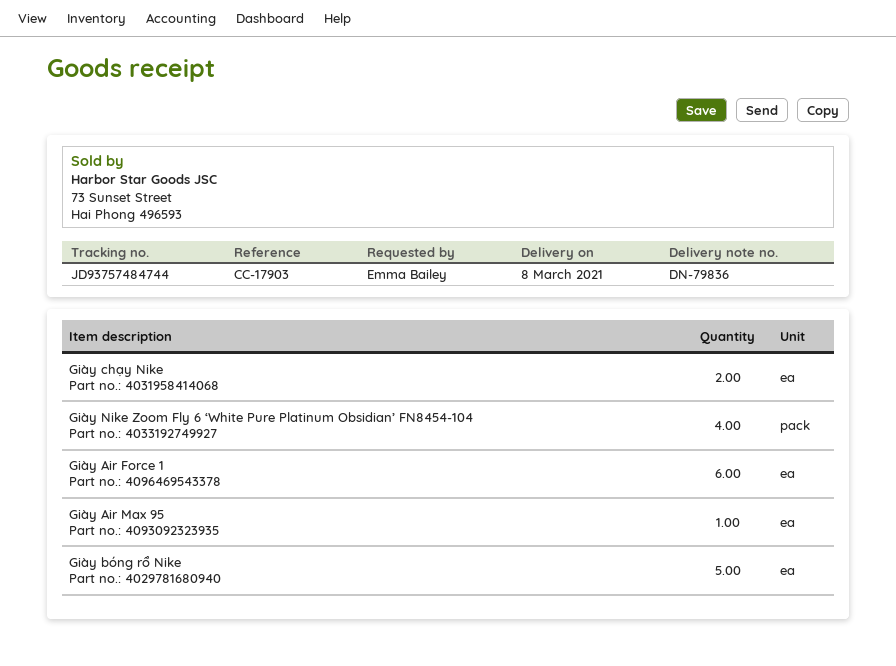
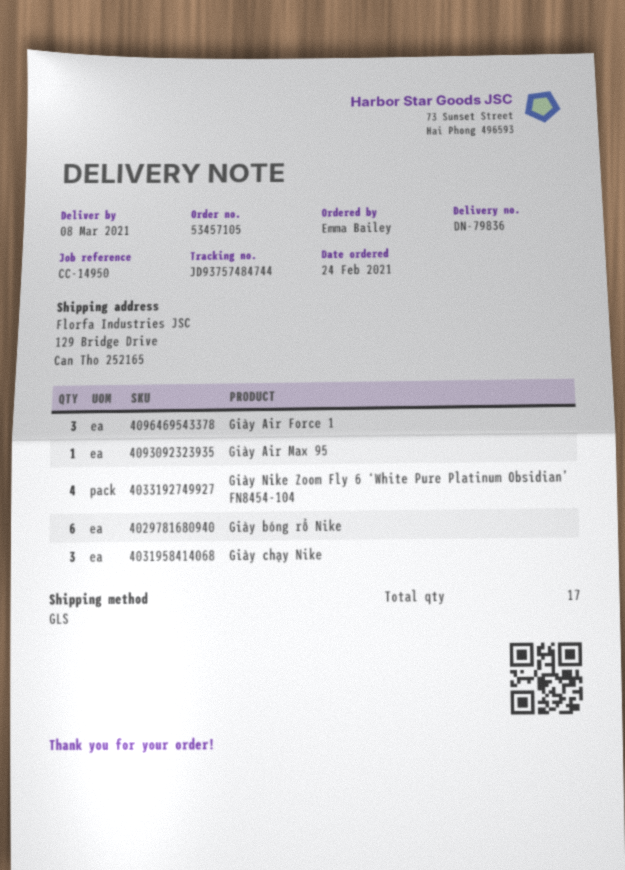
reference: CC-17903 -> CC-14950
Giày chạy Nike: 2 -> 3
Giày Air Force 1: 6 -> 3
Giày bóng rổ Nike: 5 -> 6

